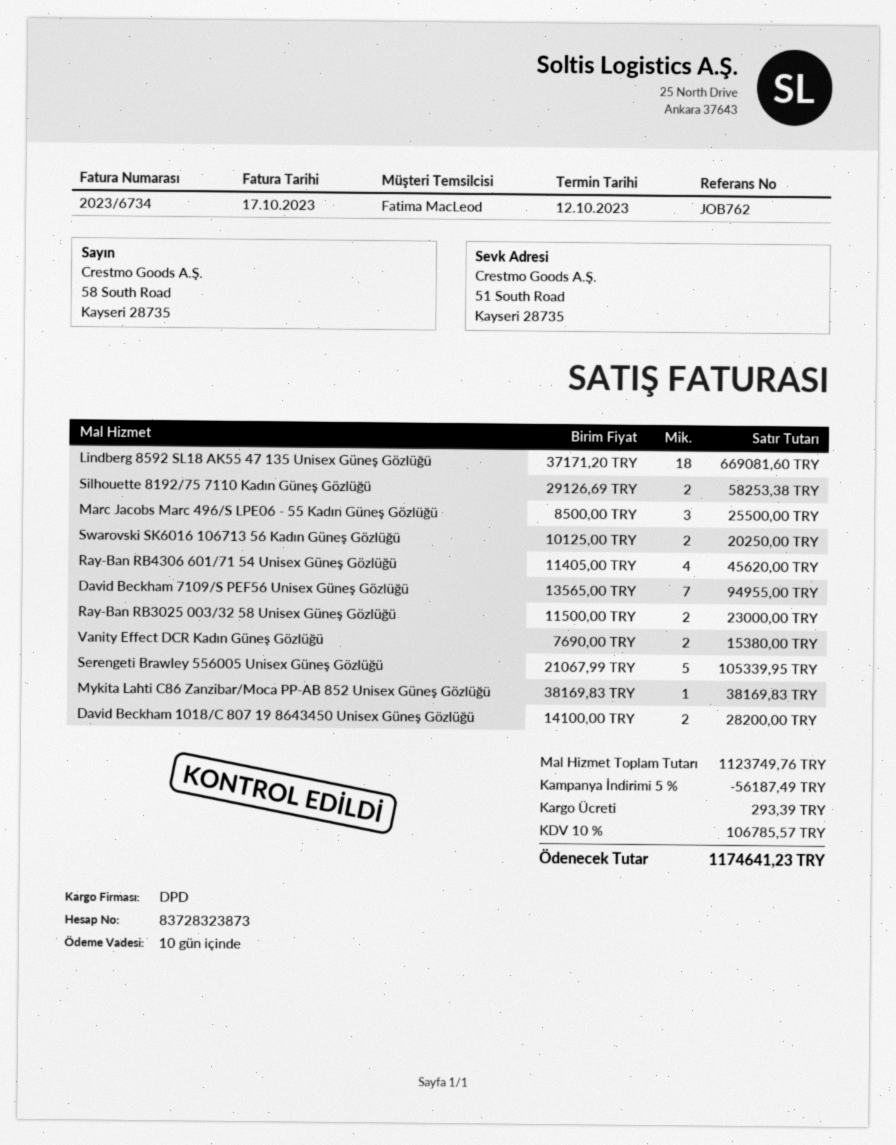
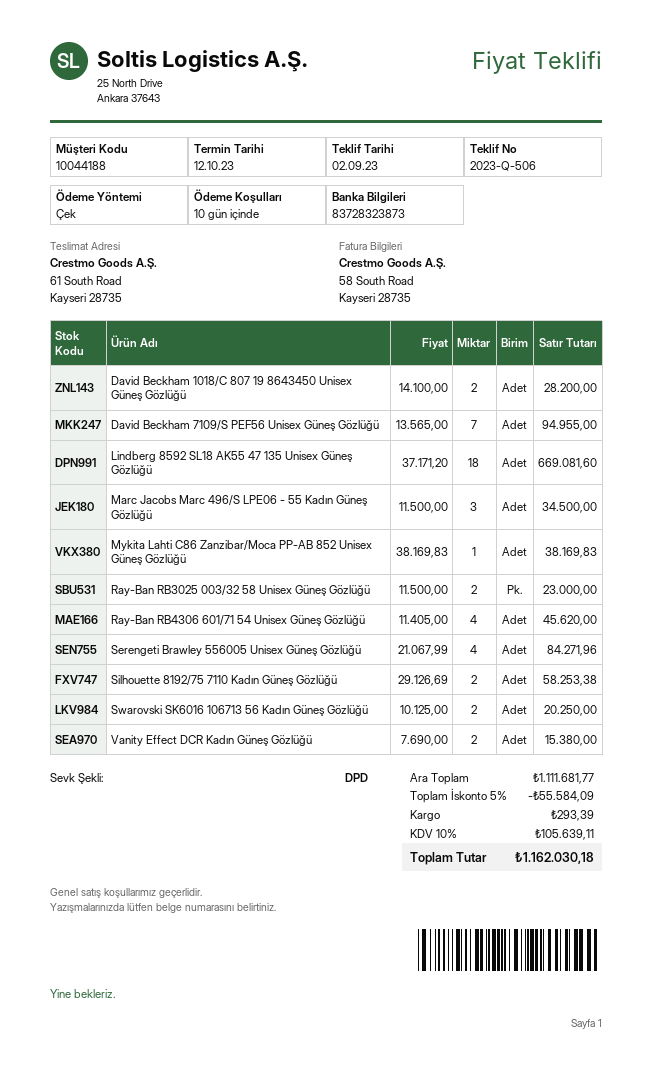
ship to: 51 South Road, Kayseri 28735 -> 61 South Road, Kayseri 28735
Marc Jacobs Marc 496/S LPE06 - 55 Kadın Güneş Gözlüğü: 3 x 8500.00 = 25500.00 -> 3 x 11500.00 = 34500.00
Serengeti Brawley 556005 Unisex Güneş Gözlüğü: 5 x 21067.99 = 105339.95 -> 4 x 21067.99 = 84271.96
subtotal: 1123749.76 -> 1111681.77
discount: 5% = 56187.49 -> 5% = 55584.09
tax: 10% = 106785.57 -> 10% = 105639.11
total: 1174641.23 -> 1162030.18

